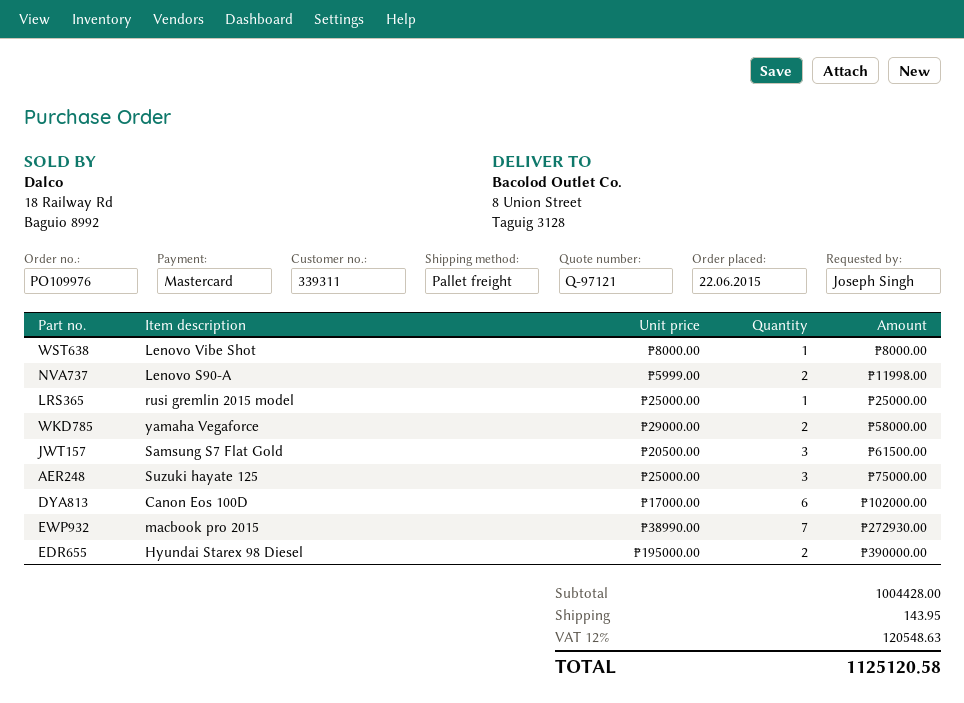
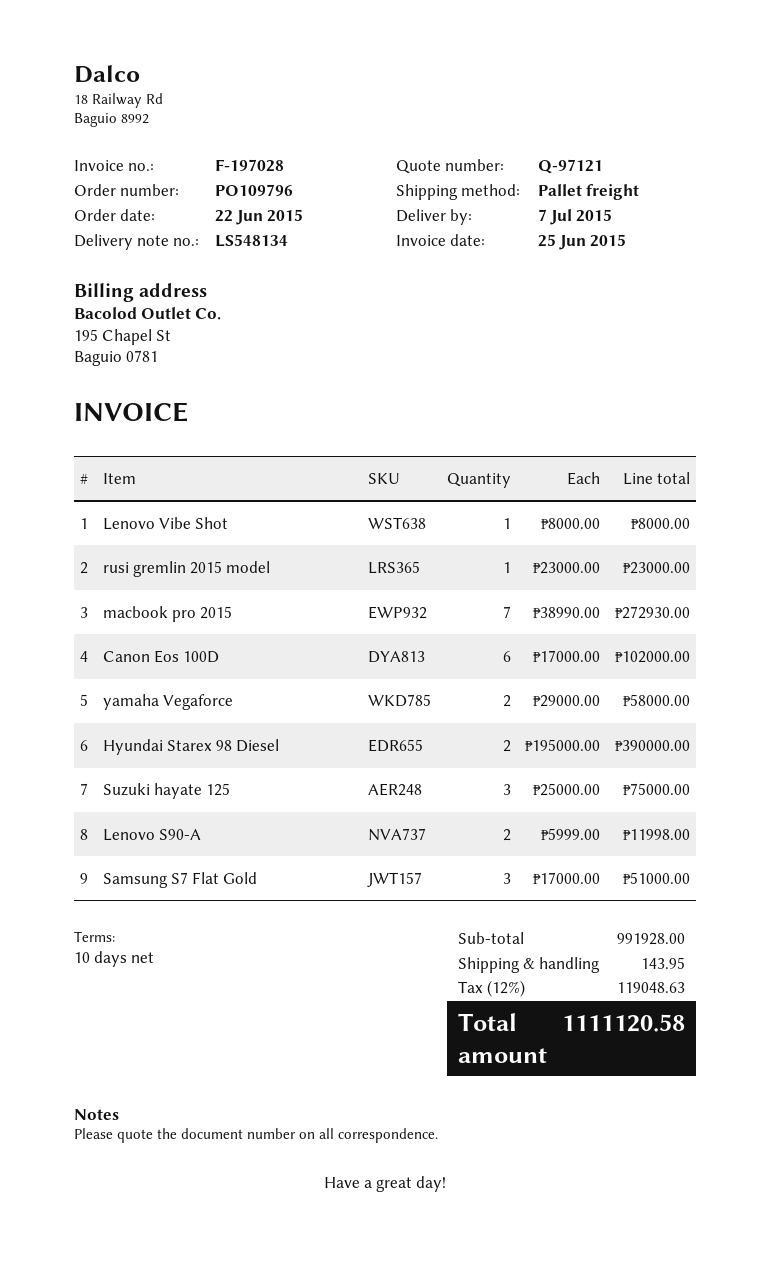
order number: PO109976 -> PO109796
rusi gremlin 2015 model: 1 x 25000.00 = 25000.00 -> 1 x 23000.00 = 23000.00
Samsung S7 Flat Gold: 3 x 20500.00 = 61500.00 -> 3 x 17000.00 = 51000.00
subtotal: 1004428.00 -> 991928.00
tax: 12% = 120548.63 -> 12% = 119048.63
total: 1125120.58 -> 1111120.58

